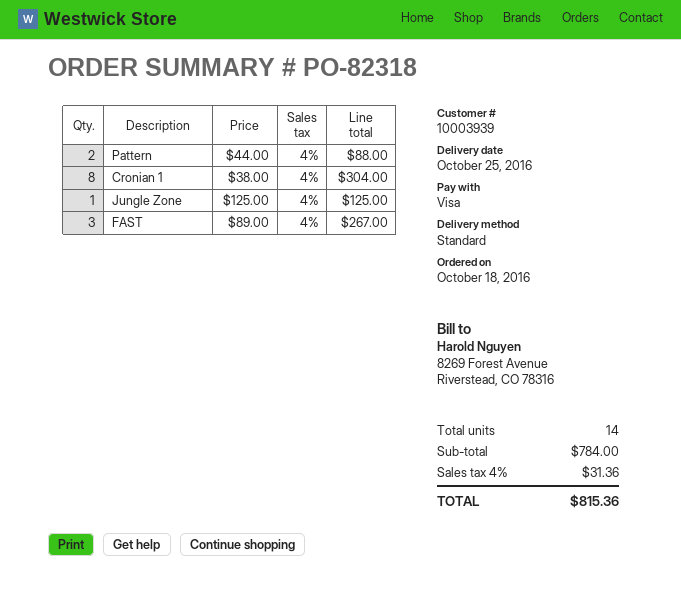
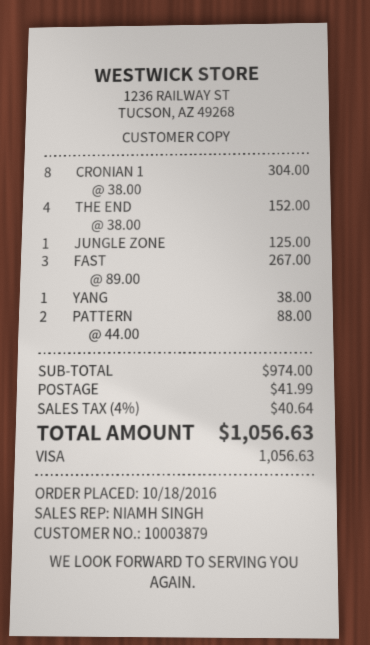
customer number: 10003939 -> 10003879
THE END: none -> 4 x 38.00 = 152.00
YANG: none -> 1 x 38.00 = 38.00
subtotal: 784.00 -> 974.00
shipping: none -> 41.99
tax: 4% = 31.36 -> 4% = 40.64
total: 815.36 -> 1056.63

